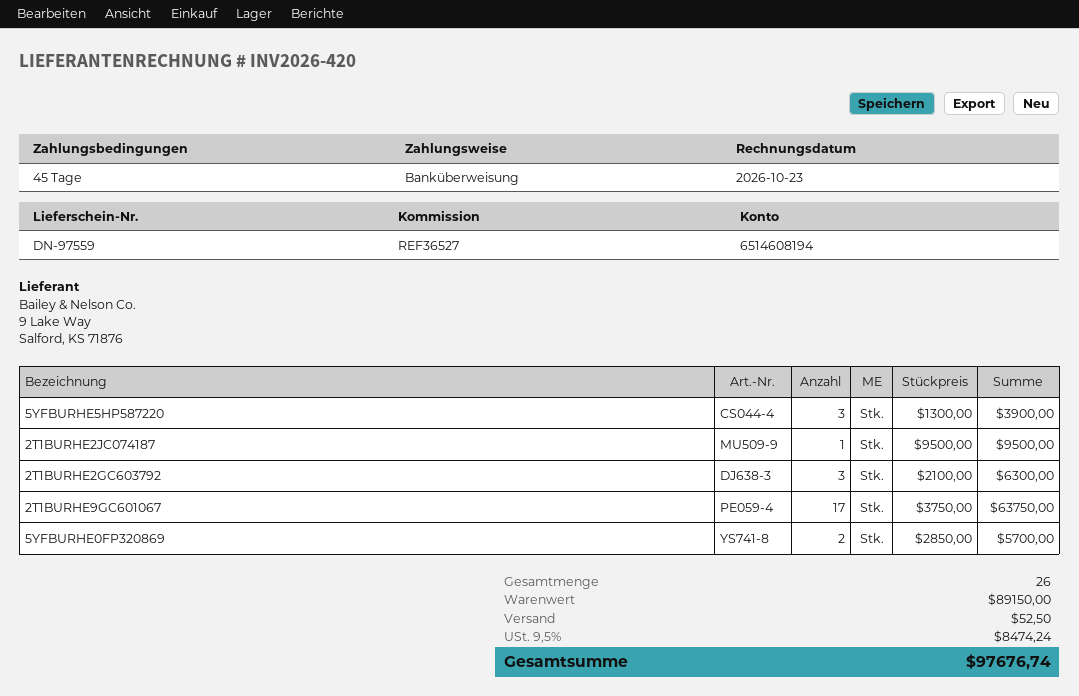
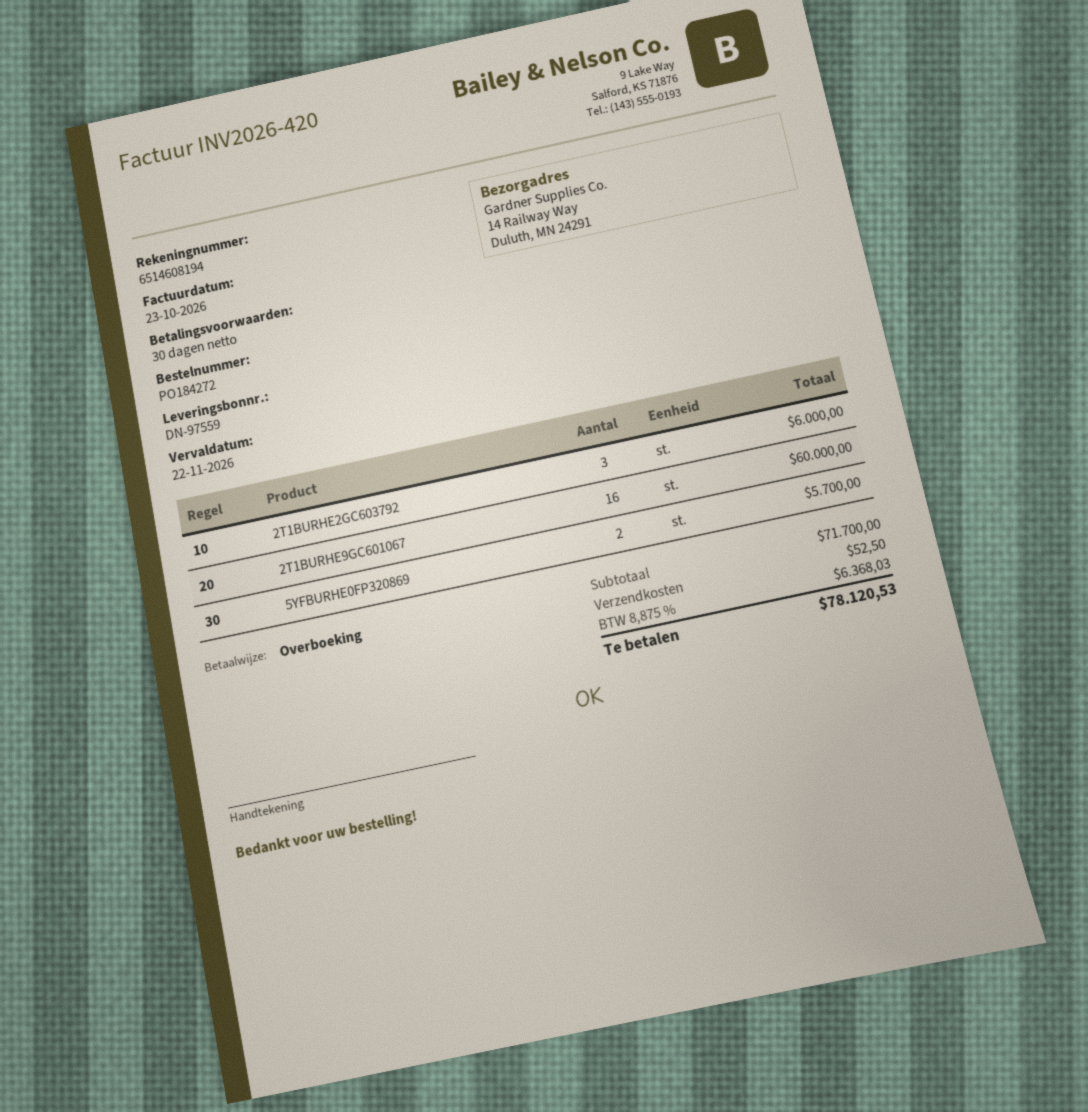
payment terms: 45 days -> 30 days
5YFBURHE5HP587220: 3 for 3900.00 -> none
2T1BURHE2JC074187: 1 for 9500.00 -> none
2T1BURHE2GC603792: 3 for 6300.00 -> 3 for 6000.00
2T1BURHE9GC601067: 17 for 63750.00 -> 16 for 60000.00
subtotal: 89150.00 -> 71700.00
tax: 9.5% = 8474.24 -> 8.875% = 6368.03
total: 97676.74 -> 78120.53

